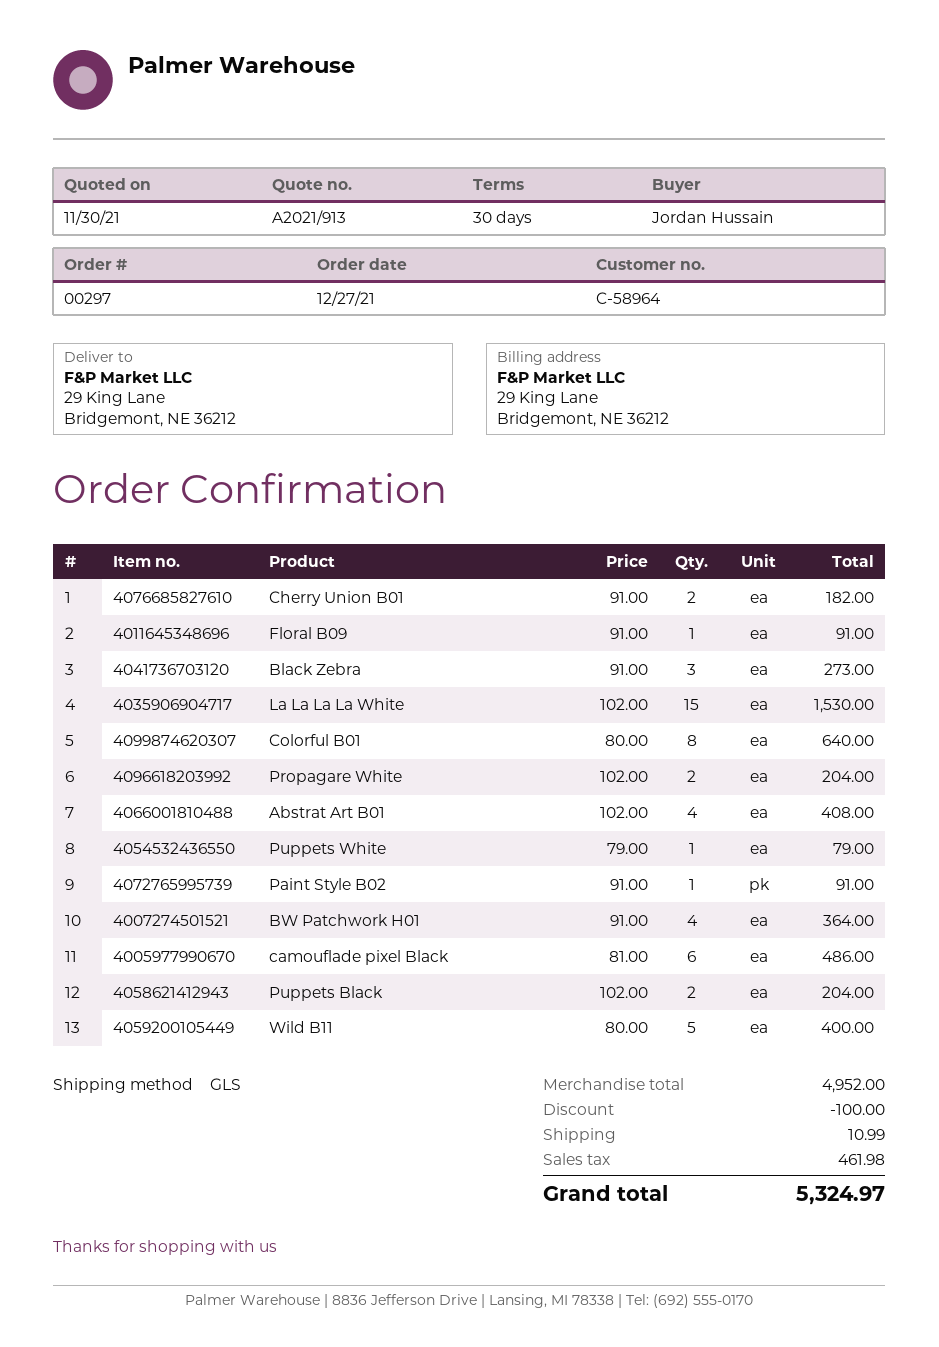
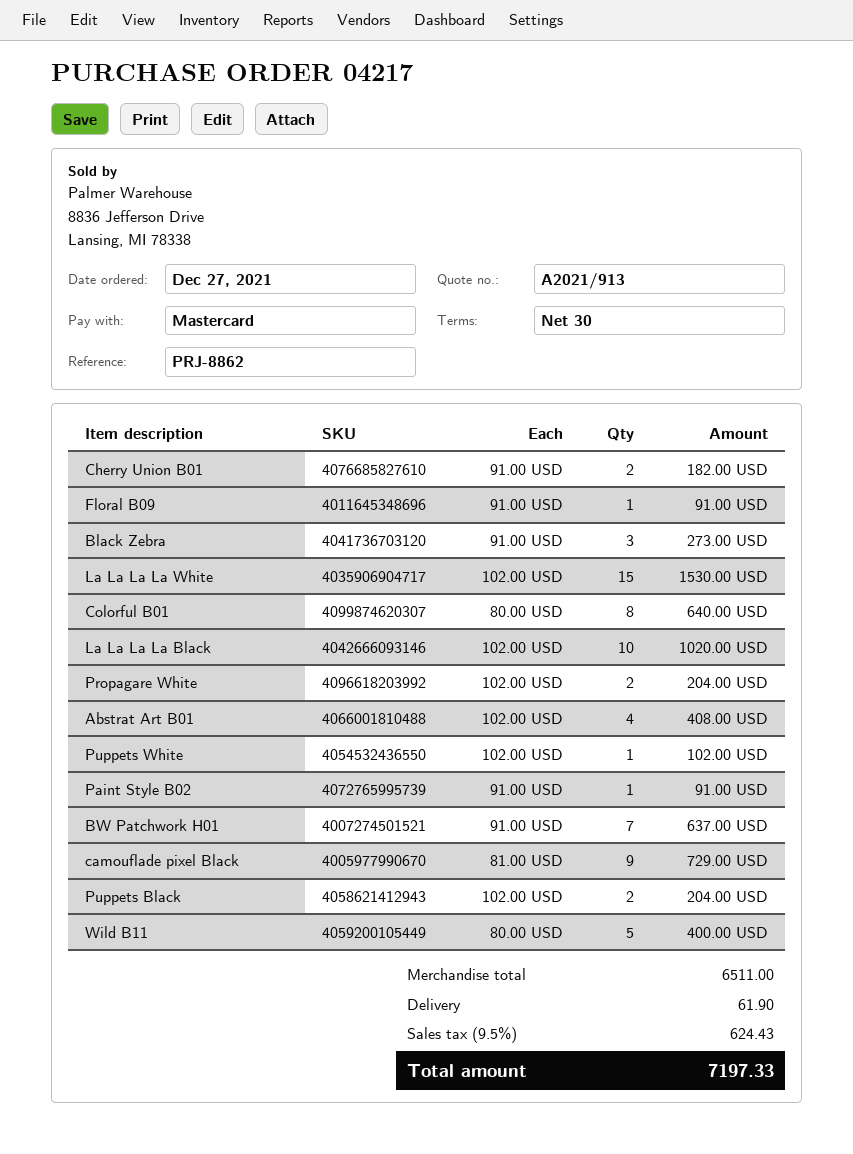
order number: 00297 -> 04217
Puppets White: 1 x 79.00 = 79.00 -> 1 x 102.00 = 102.00
BW Patchwork H01: 4 x 91.00 = 364.00 -> 7 x 91.00 = 637.00
camouflade pixel Black: 6 x 81.00 = 486.00 -> 9 x 81.00 = 729.00
La La La La Black: none -> 10 x 102.00 = 1020.00
subtotal: 4952.00 -> 6511.00
discount: 100.00 -> none
shipping: 10.99 -> 61.90
tax: 461.98 -> 624.43
total: 5324.97 -> 7197.33

